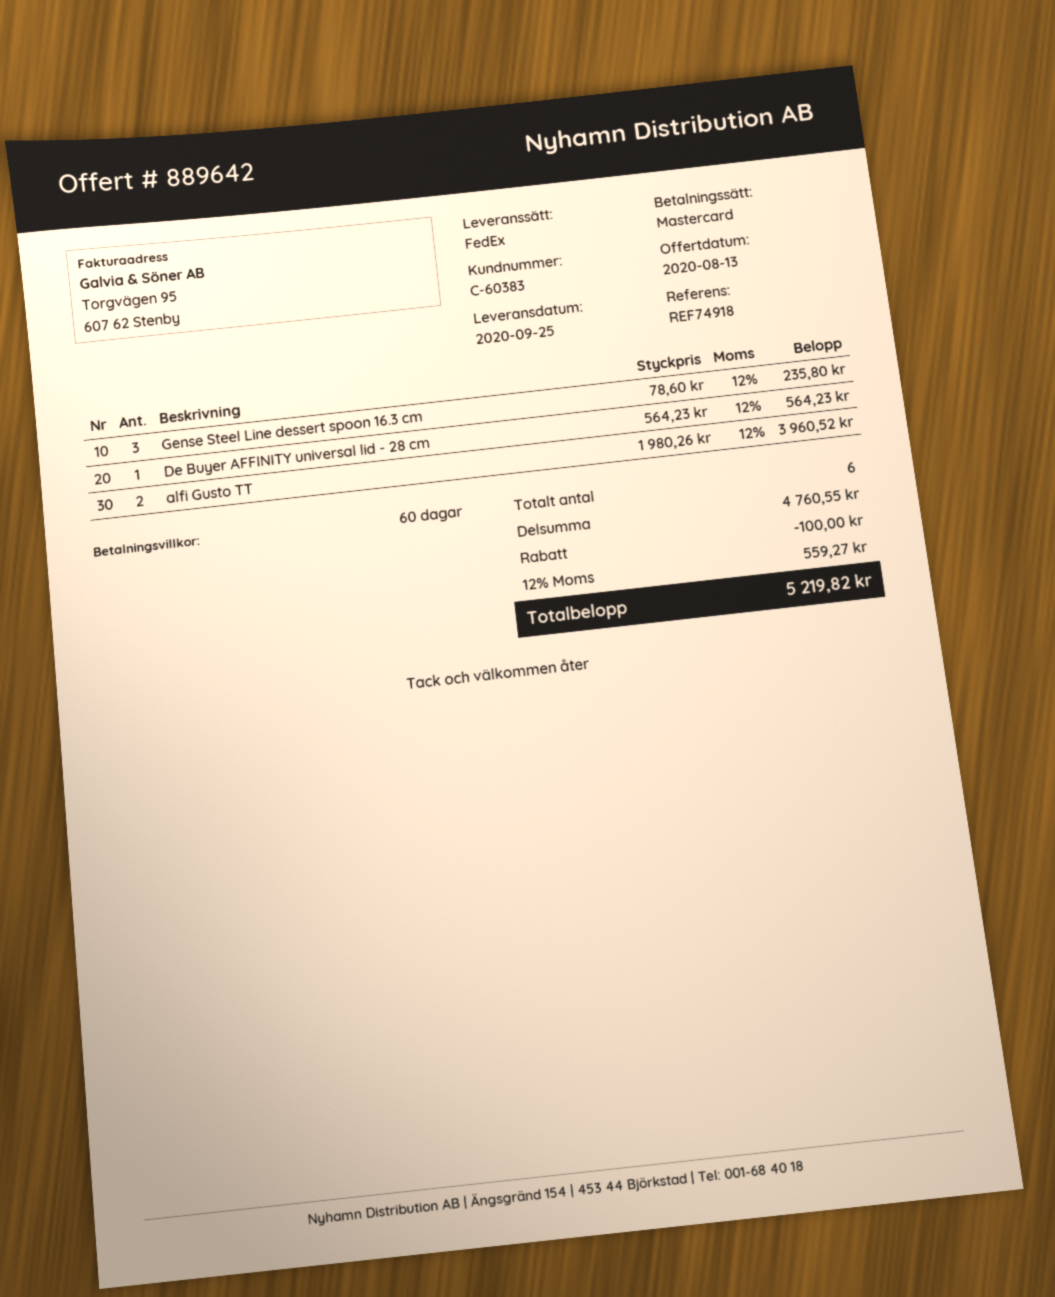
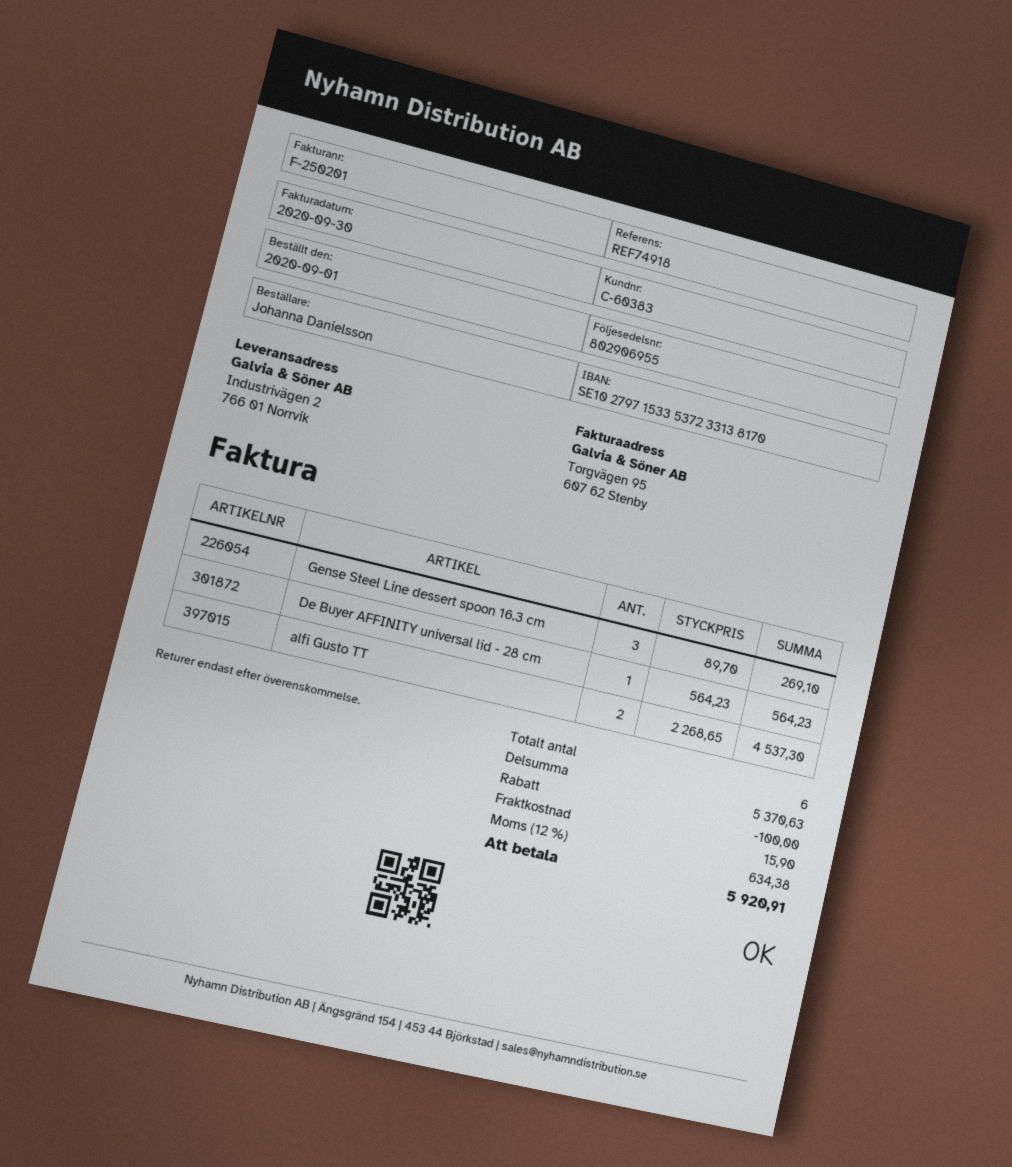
Gense Steel Line dessert spoon 16.3 cm: 3 x 78.60 = 235.80 -> 3 x 89.70 = 269.10
alfi Gusto TT: 2 x 1980.26 = 3960.52 -> 2 x 2268.65 = 4537.30
subtotal: 4760.55 -> 5370.63
shipping: none -> 15.90
tax: 12% = 559.27 -> 12% = 634.38
total: 5219.82 -> 5920.91

